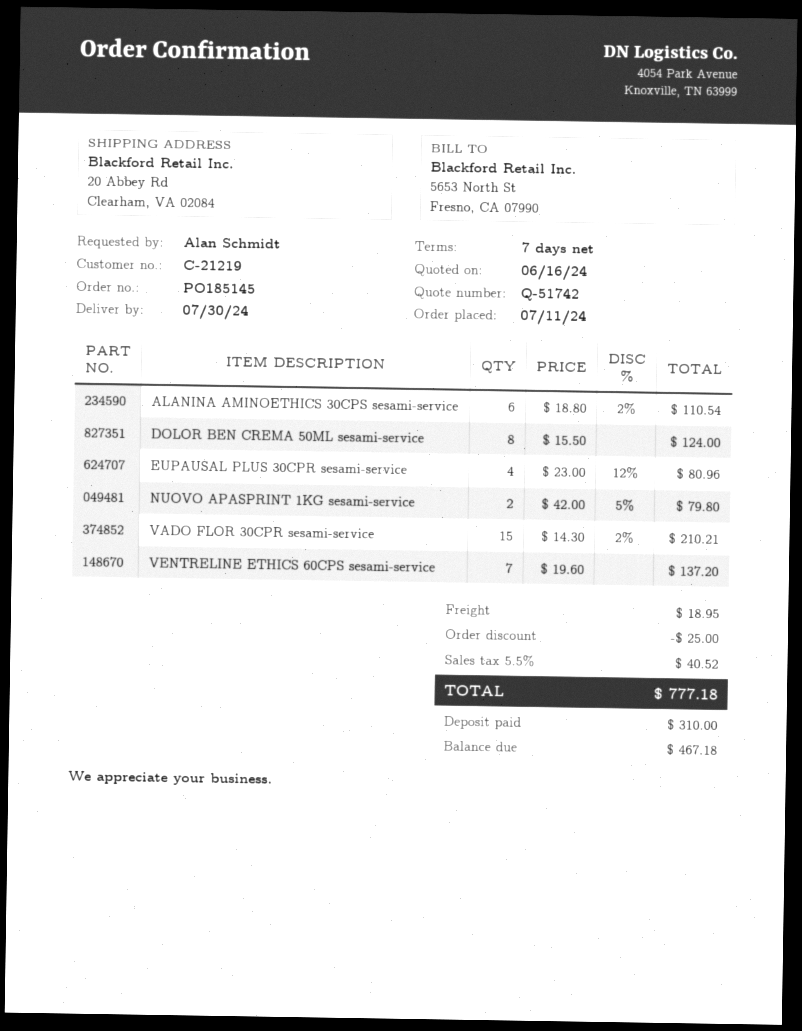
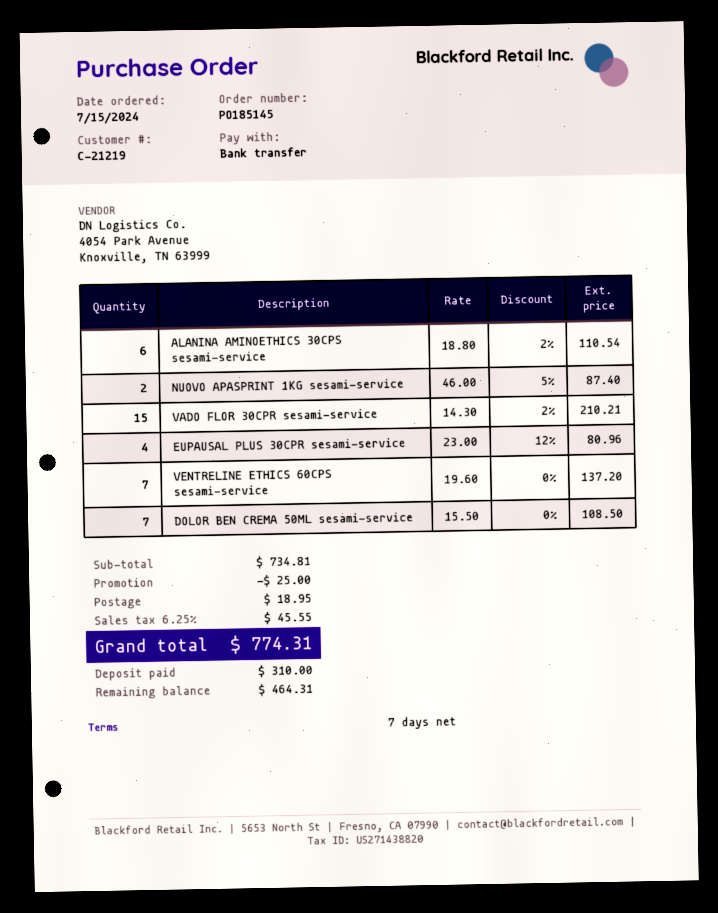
order date: 2024-07-11 -> 2024-07-15
DOLOR BEN CREMA 50ML sesami-service: 8 x 15.50 = 124.00 -> 7 x 15.50 = 108.50
NUOVO APASPRINT 1KG sesami-service: 2 x 42.00 - 5% = 79.80 -> 2 x 46.00 - 5% = 87.40
tax: 5.5% = 40.52 -> 6.25% = 45.55
total: 777.18 -> 774.31
balance: 467.18 -> 464.31

